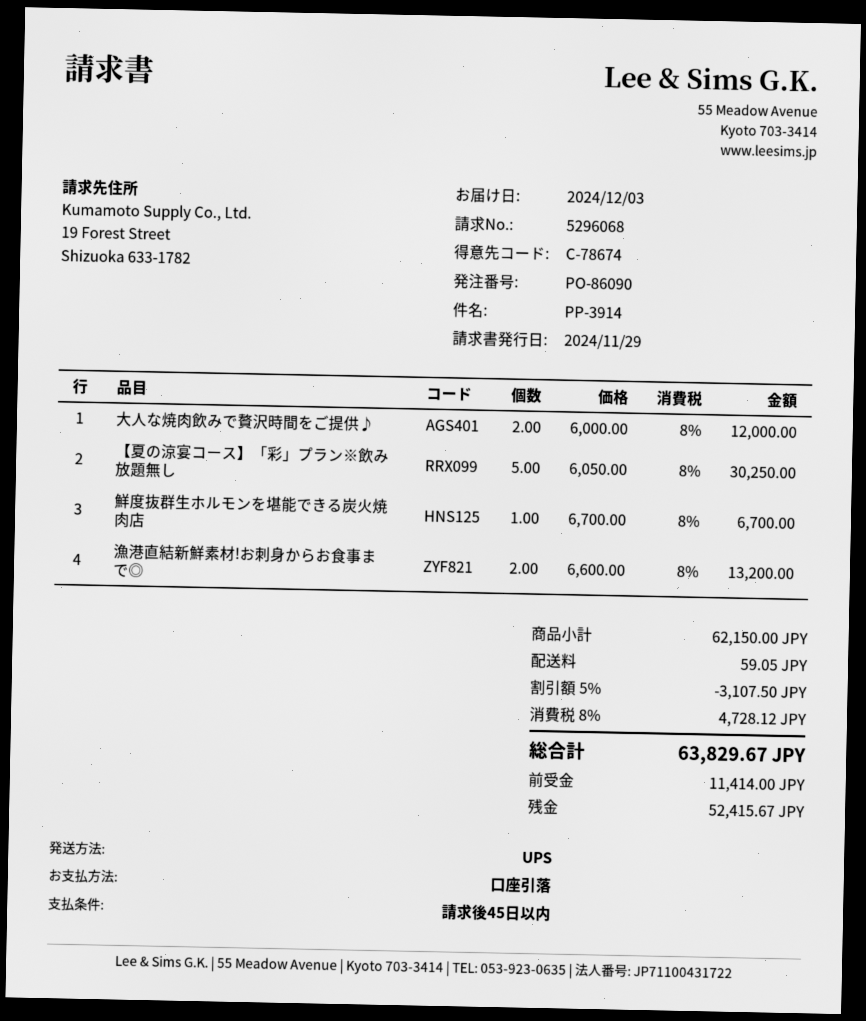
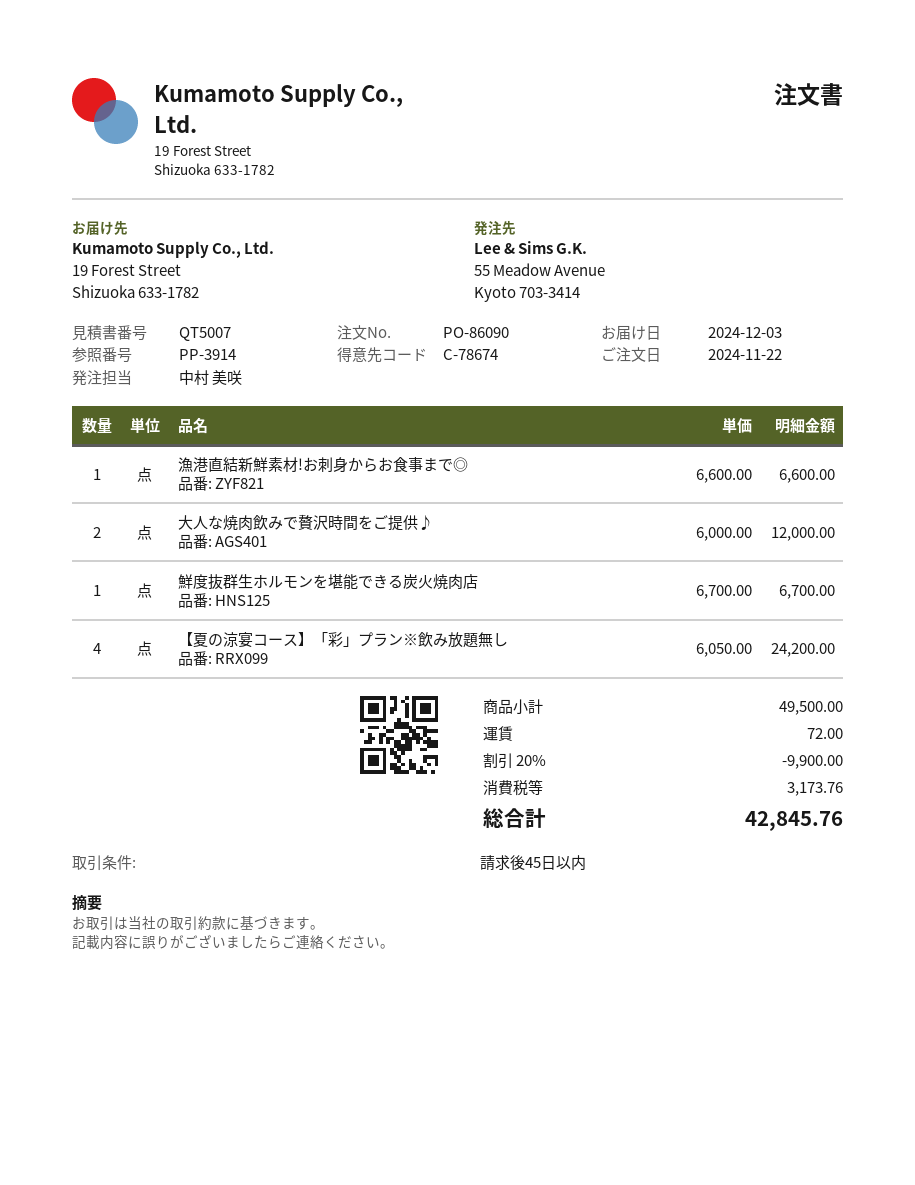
【夏の涼宴コース】「彩」プラン※飲み放題無し: 5 x 6050.00 = 30250.00 -> 4 x 6050.00 = 24200.00
漁港直結新鮮素材!お刺身からお食事まで◎: 2 x 6600.00 = 13200.00 -> 1 x 6600.00 = 6600.00
subtotal: 62150.00 -> 49500.00
discount: 5% = 3107.50 -> 20% = 9900.00
shipping: 59.05 -> 72.00
tax: 4728.12 -> 3173.76
total: 63829.67 -> 42845.76

